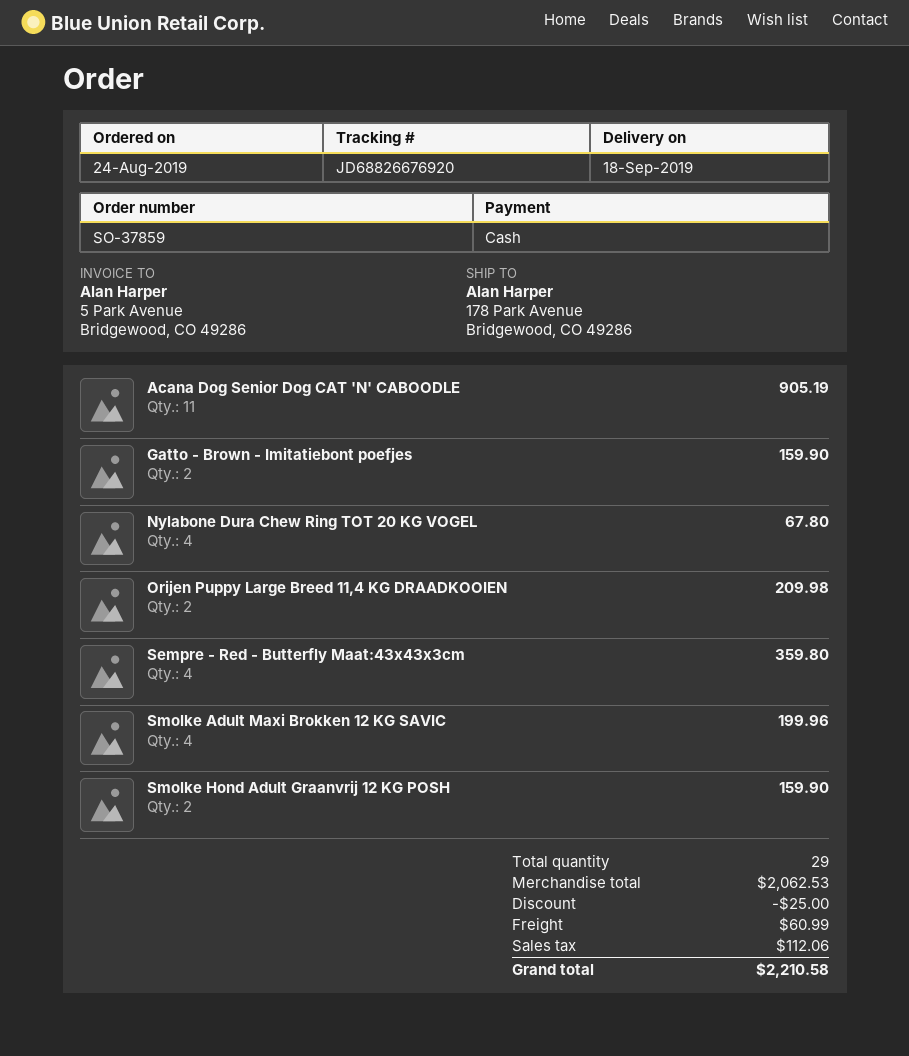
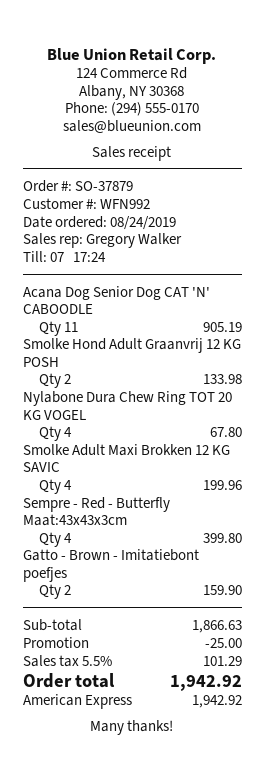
order number: SO-37859 -> SO-37879
payment method: cash -> American Express
Orijen Puppy Large Breed 11,4 KG DRAADKOOIEN: 2 for 209.98 -> none
Sempre - Red - Butterfly Maat:43x43x3cm: 4 for 359.80 -> 4 for 399.80
Smolke Hond Adult Graanvrij 12 KG POSH: 2 for 159.90 -> 2 for 133.98
subtotal: 2062.53 -> 1866.63
shipping: 60.99 -> none
tax: 112.06 -> 101.29
total: 2210.58 -> 1942.92

